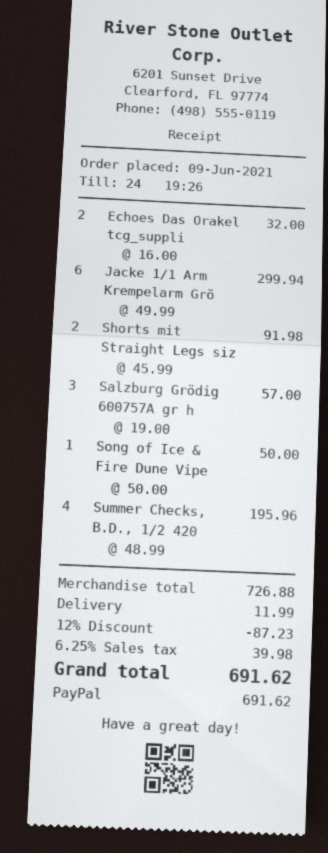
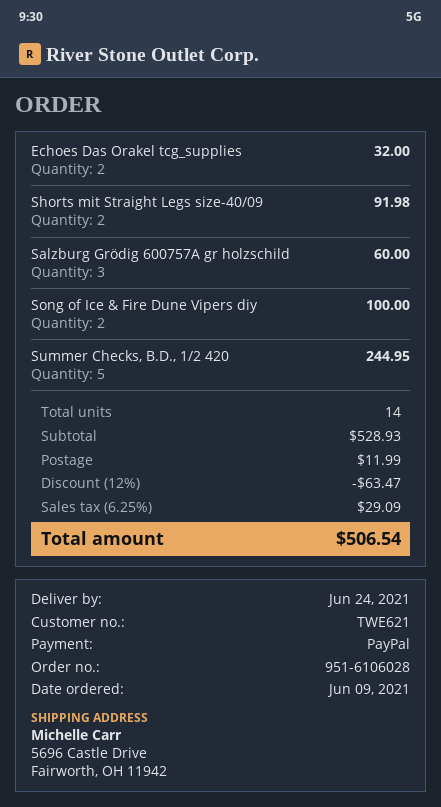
Jacke 1/1 Arm Krempelarm Grö: 6 for 299.94 -> none
Salzburg Grödig 600757A gr h: 3 for 57.00 -> 3 for 60.00
Song of Ice & Fire Dune Vipe: 1 for 50.00 -> 2 for 100.00
Summer Checks, B.D., 1/2 420: 4 for 195.96 -> 5 for 244.95
subtotal: 726.88 -> 528.93
discount: 12% = 87.23 -> 12% = 63.47
tax: 6.25% = 39.98 -> 6.25% = 29.09
total: 691.62 -> 506.54

